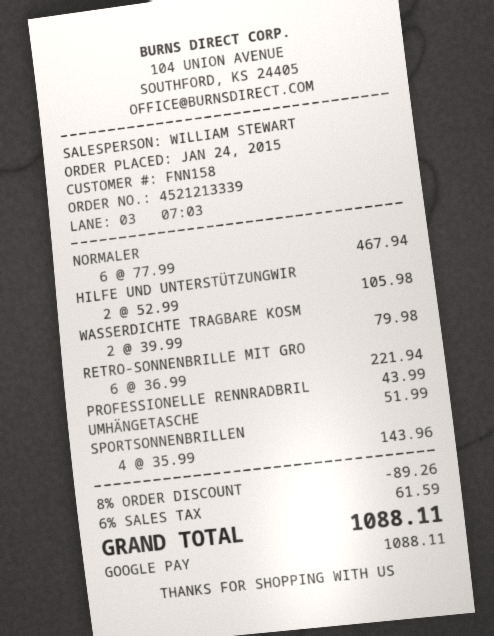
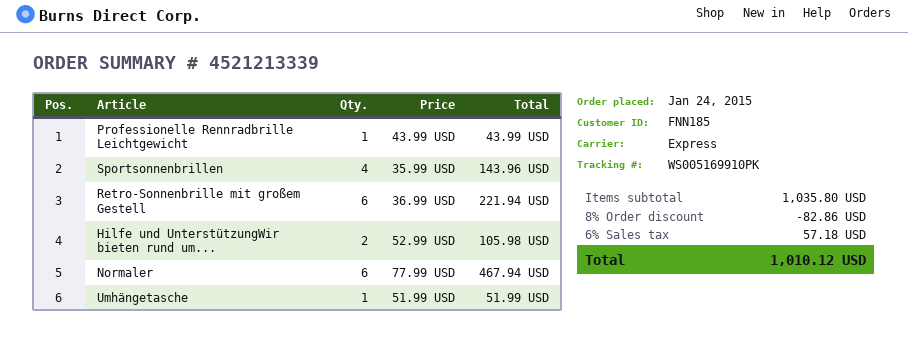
customer number: FNN158 -> FNN185
WASSERDICHTE TRAGBARE KOSM: 2 x 39.99 = 79.98 -> none
discount: 8% = 89.26 -> 8% = 82.86
tax: 6% = 61.59 -> 6% = 57.18
total: 1088.11 -> 1010.12

